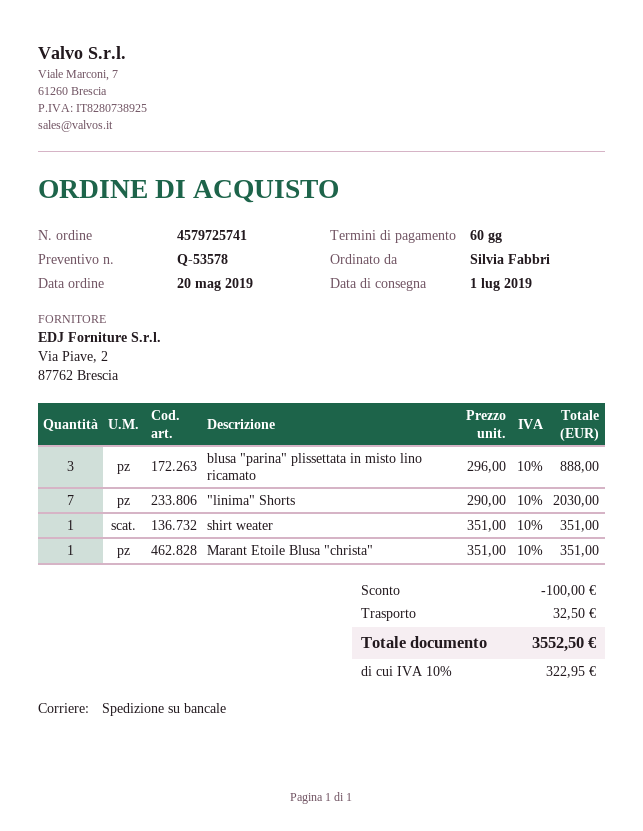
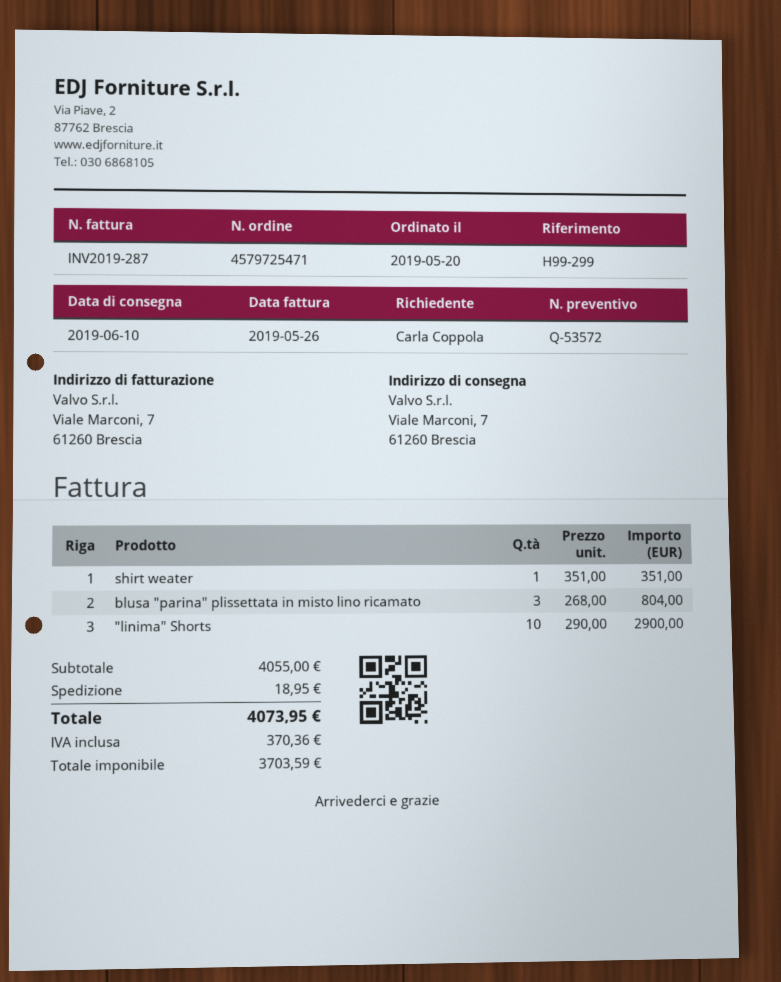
quote number: Q-53578 -> Q-53572
order number: 4579725741 -> 4579725471
delivery date: 2019-07-01 -> 2019-06-10
ordered by: Silvia Fabbri -> Carla Coppola
blusa "parina" plissettata in misto lino ricamato: 3 x 296.00 = 888.00 -> 3 x 268.00 = 804.00
"linima" Shorts: 7 x 290.00 = 2030.00 -> 10 x 290.00 = 2900.00
Marant Etoile Blusa "christa": 1 x 351.00 = 351.00 -> none
discount: 100.00 -> none
shipping: 32.50 -> 18.95
tax: 322.95 -> 370.36
total: 3552.50 -> 4073.95

